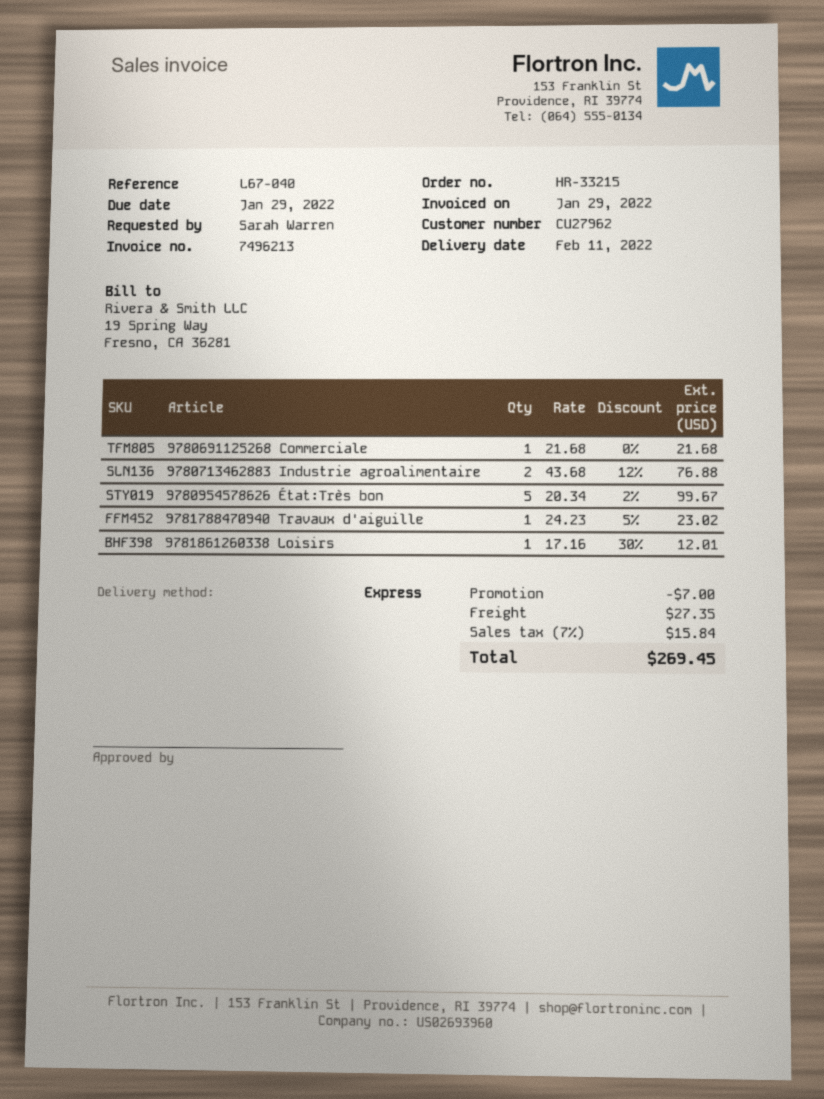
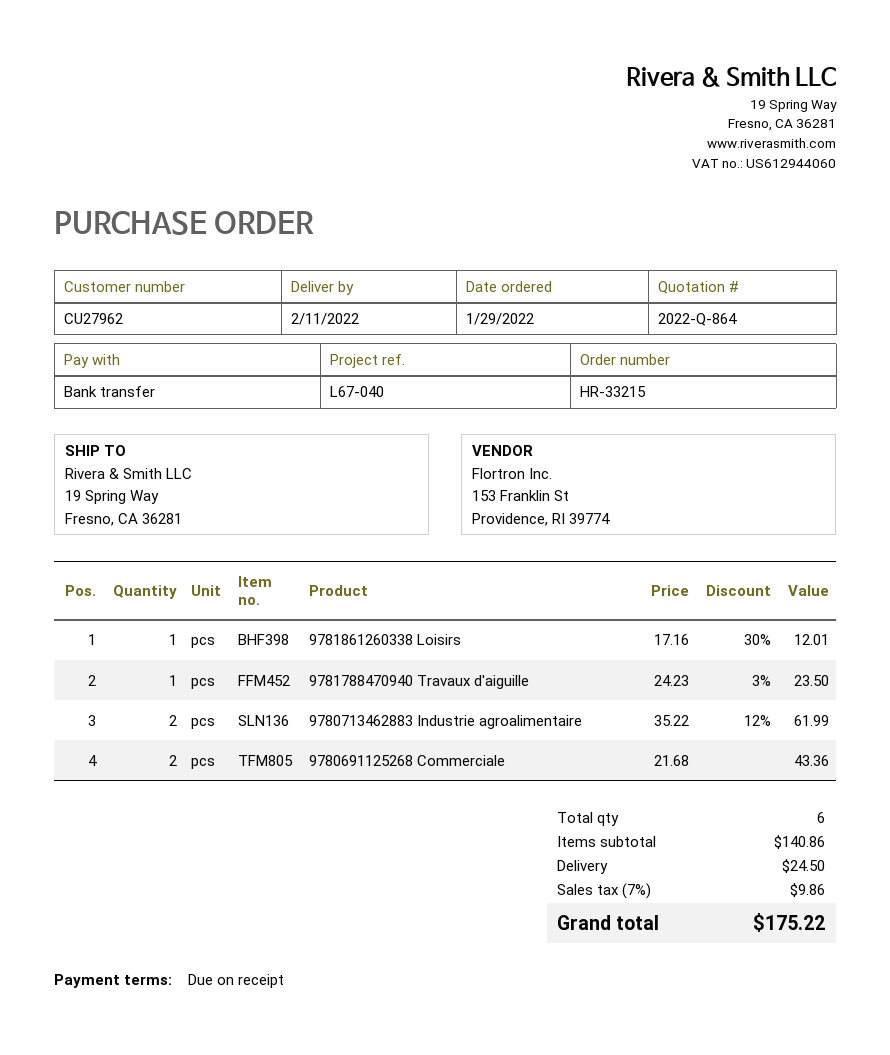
9780691125268 Commerciale: 1 x 21.68 = 21.68 -> 2 x 21.68 = 43.36
9780713462883 Industrie agroalimentaire: 2 x 43.68 - 12% = 76.88 -> 2 x 35.22 - 12% = 61.99
9780954578626 État:Très bon: 5 x 20.34 - 2% = 99.67 -> none
9781788470940 Travaux d'aiguille: 1 x 24.23 - 5% = 23.02 -> 1 x 24.23 - 3% = 23.50
discount: 7.00 -> none
shipping: 27.35 -> 24.50
tax: 7% = 15.84 -> 7% = 9.86
total: 269.45 -> 175.22

